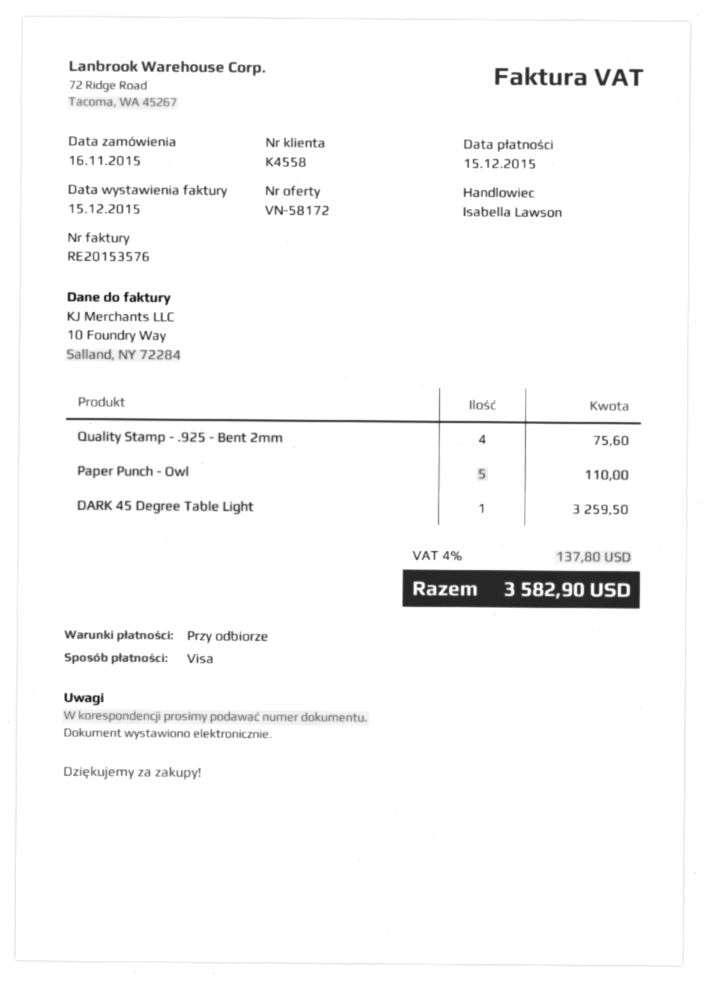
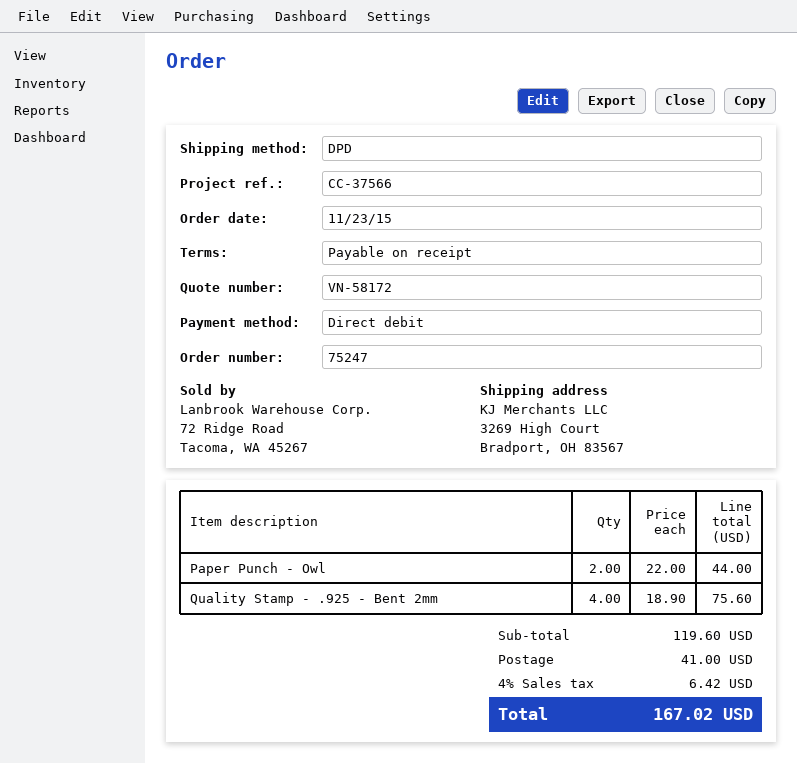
order date: 2015-11-16 -> 2015-11-23
payment method: Visa -> direct debit
Paper Punch - Owl: 5 for 110.00 -> 2 for 44.00
DARK 45 Degree Table Light: 1 for 3259.50 -> none
shipping: none -> 41.00
tax: 4% = 137.80 -> 4% = 6.42
total: 3582.90 -> 167.02

